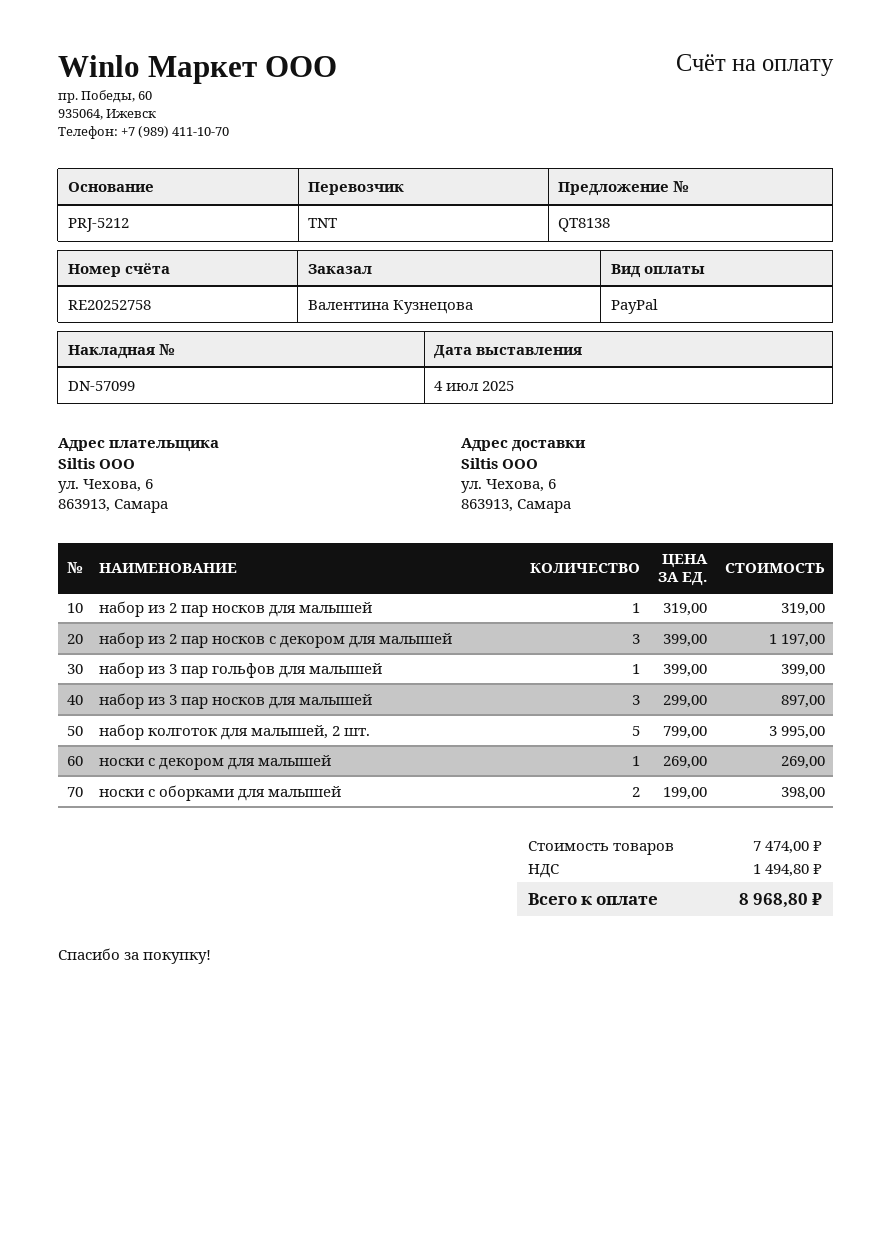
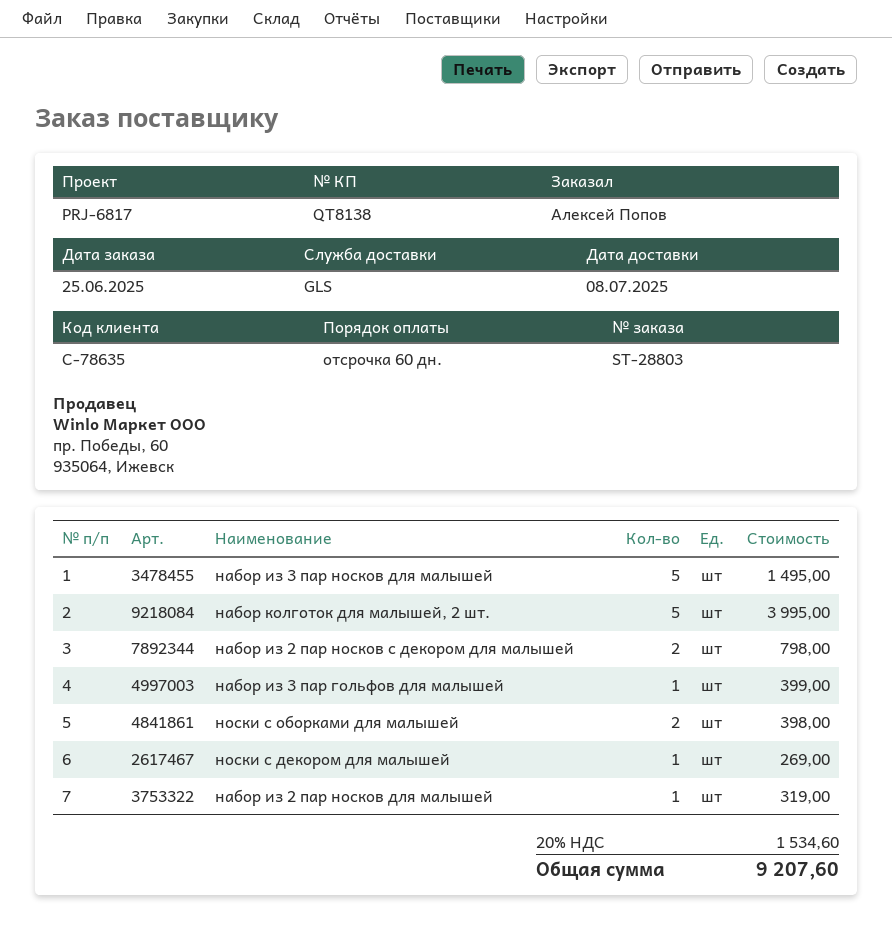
reference: PRJ-5212 -> PRJ-6817
ordered by: Валентина Кузнецова -> Алексей Попов
shipping method: TNT -> GLS
набор из 2 пар носков с декором для малышей: 3 for 1197.00 -> 2 for 798.00
набор из 3 пар носков для малышей: 3 for 897.00 -> 5 for 1495.00
tax: 1494.80 -> 1534.60
total: 8968.80 -> 9207.60

